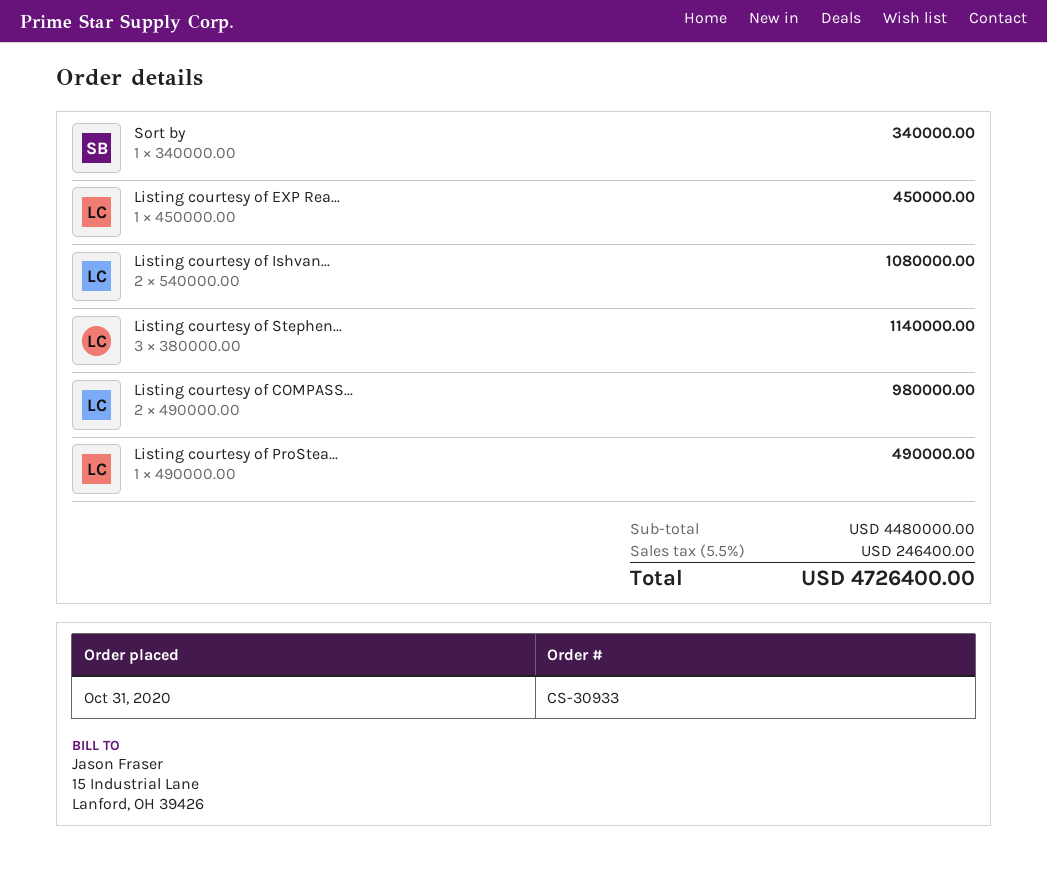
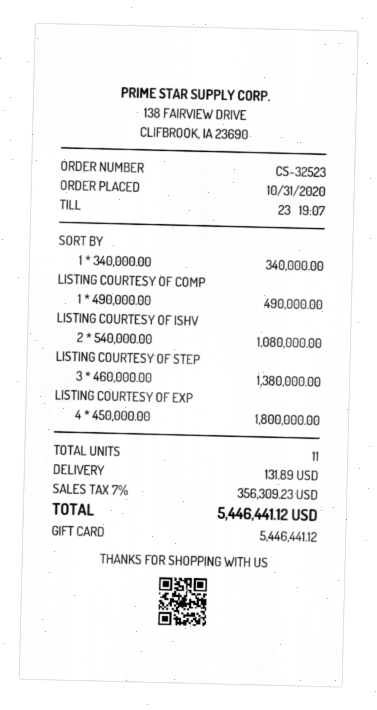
order number: CS-30933 -> CS-32523
Listing courtesy of EXP Rea...: 1 x 450000.00 = 450000.00 -> 4 x 450000.00 = 1800000.00
Listing courtesy of Stephen...: 3 x 380000.00 = 1140000.00 -> 3 x 460000.00 = 1380000.00
Listing courtesy of COMPASS...: 2 x 490000.00 = 980000.00 -> 1 x 490000.00 = 490000.00
Listing courtesy of ProStea...: 1 x 490000.00 = 490000.00 -> none
shipping: none -> 131.89
tax: 5.5% = 246400.00 -> 7% = 356309.23
total: 4726400.00 -> 5446441.12

